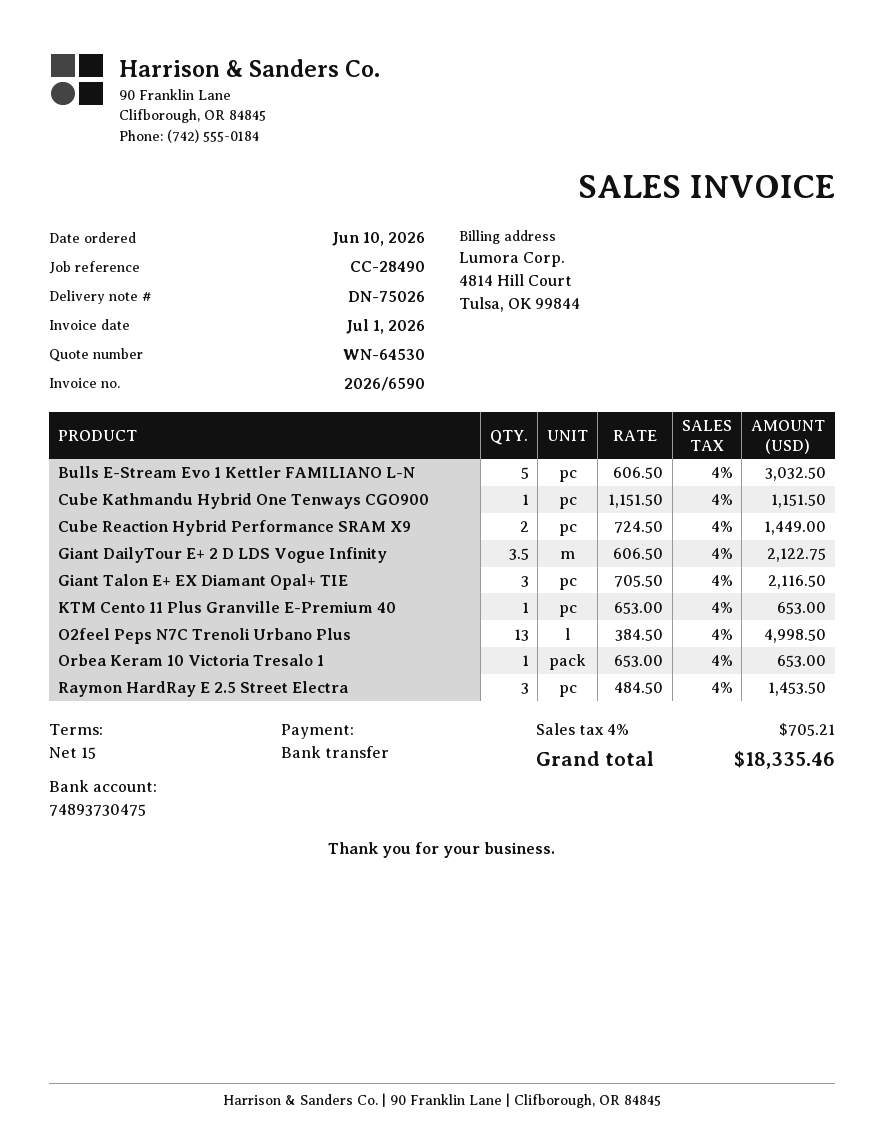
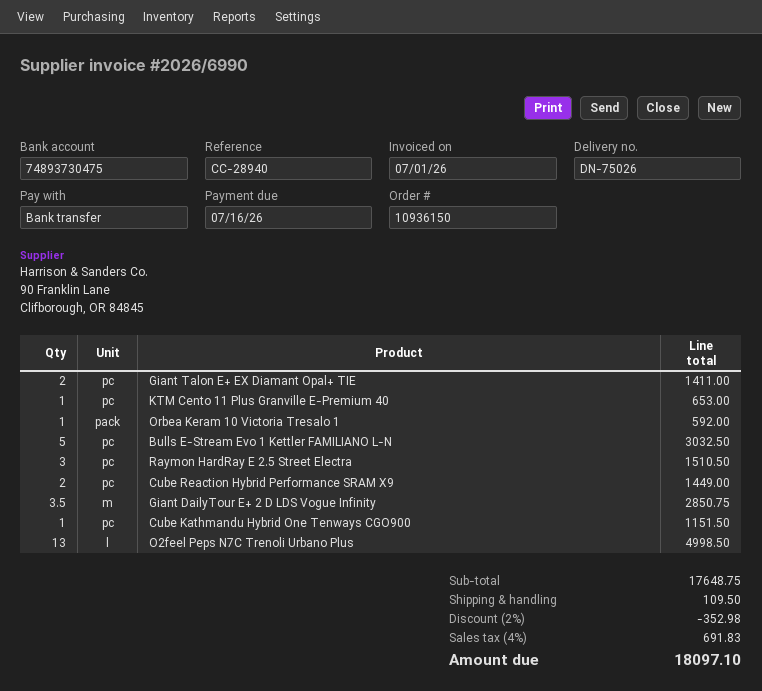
invoice number: 2026/6590 -> 2026/6990
reference: CC-28490 -> CC-28940
Giant DailyTour E+ 2 D LDS Vogue Infinity: 3.5 for 2122.75 -> 3.5 for 2850.75
Giant Talon E+ EX Diamant Opal+ TIE: 3 for 2116.50 -> 2 for 1411.00
Orbea Keram 10 Victoria Tresalo 1: 1 for 653.00 -> 1 for 592.00
Raymon HardRay E 2.5 Street Electra: 3 for 1453.50 -> 3 for 1510.50
discount: none -> 2% = 352.98
shipping: none -> 109.50
tax: 4% = 705.21 -> 4% = 691.83
total: 18335.46 -> 18097.10

